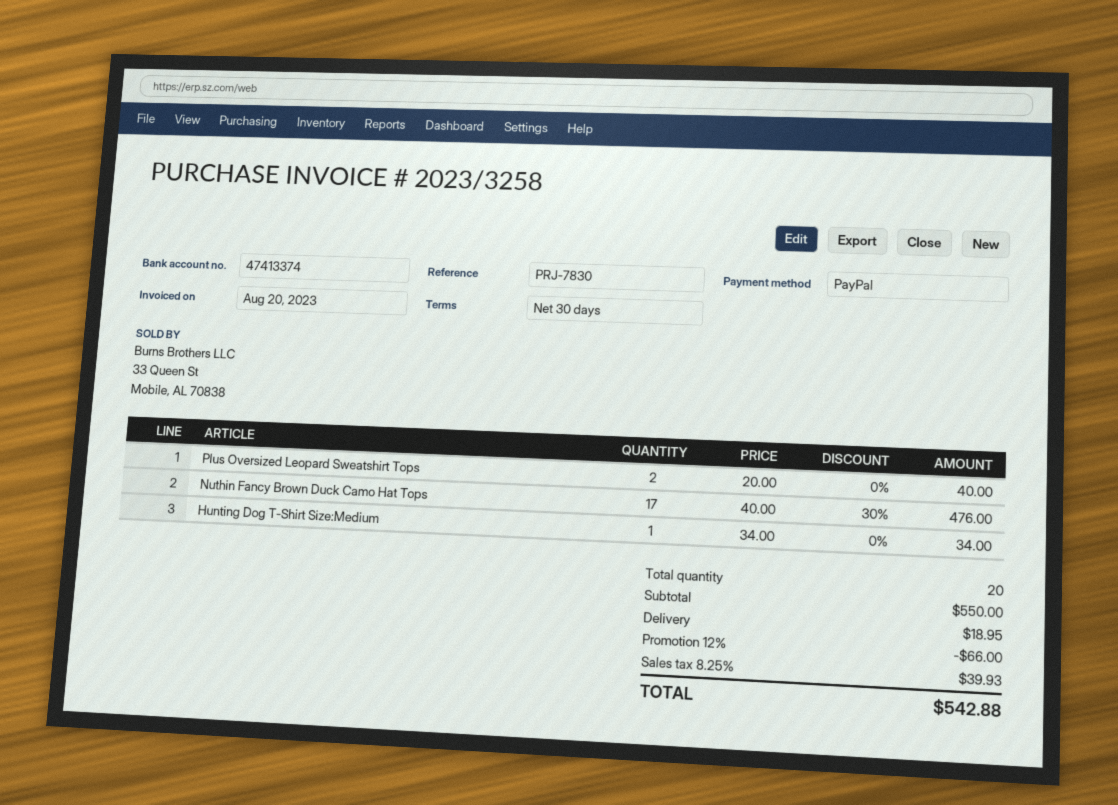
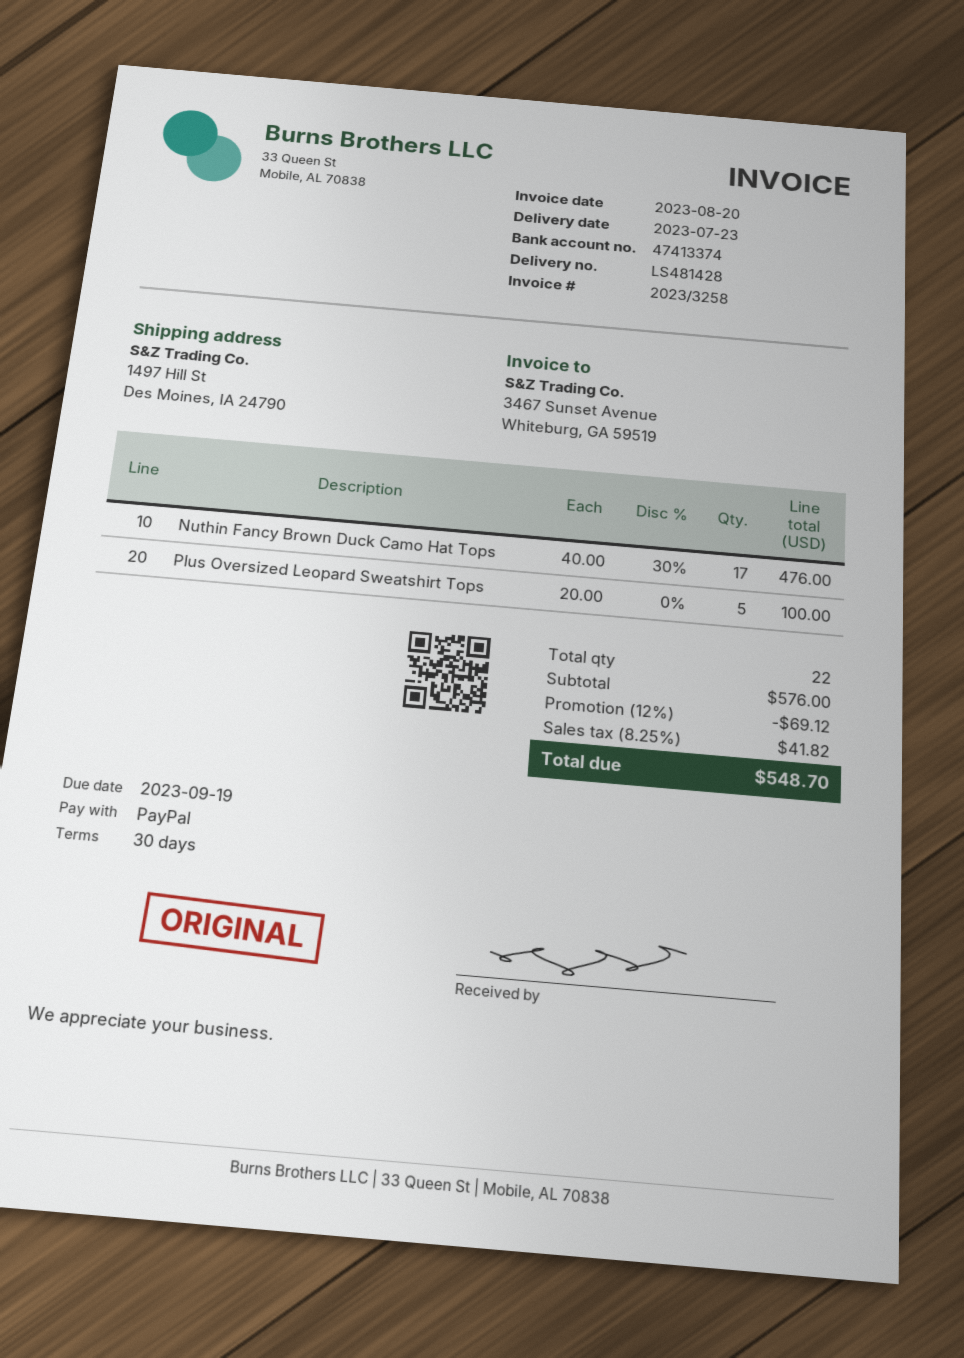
Plus Oversized Leopard Sweatshirt Tops: 2 x 20.00 = 40.00 -> 5 x 20.00 = 100.00
Hunting Dog T-Shirt Size:Medium: 1 x 34.00 = 34.00 -> none
total quantity: 20 -> 22
subtotal: 550.00 -> 576.00
discount: 12% = 66.00 -> 12% = 69.12
shipping: 18.95 -> none
tax: 8.25% = 39.93 -> 8.25% = 41.82
total: 542.88 -> 548.70

